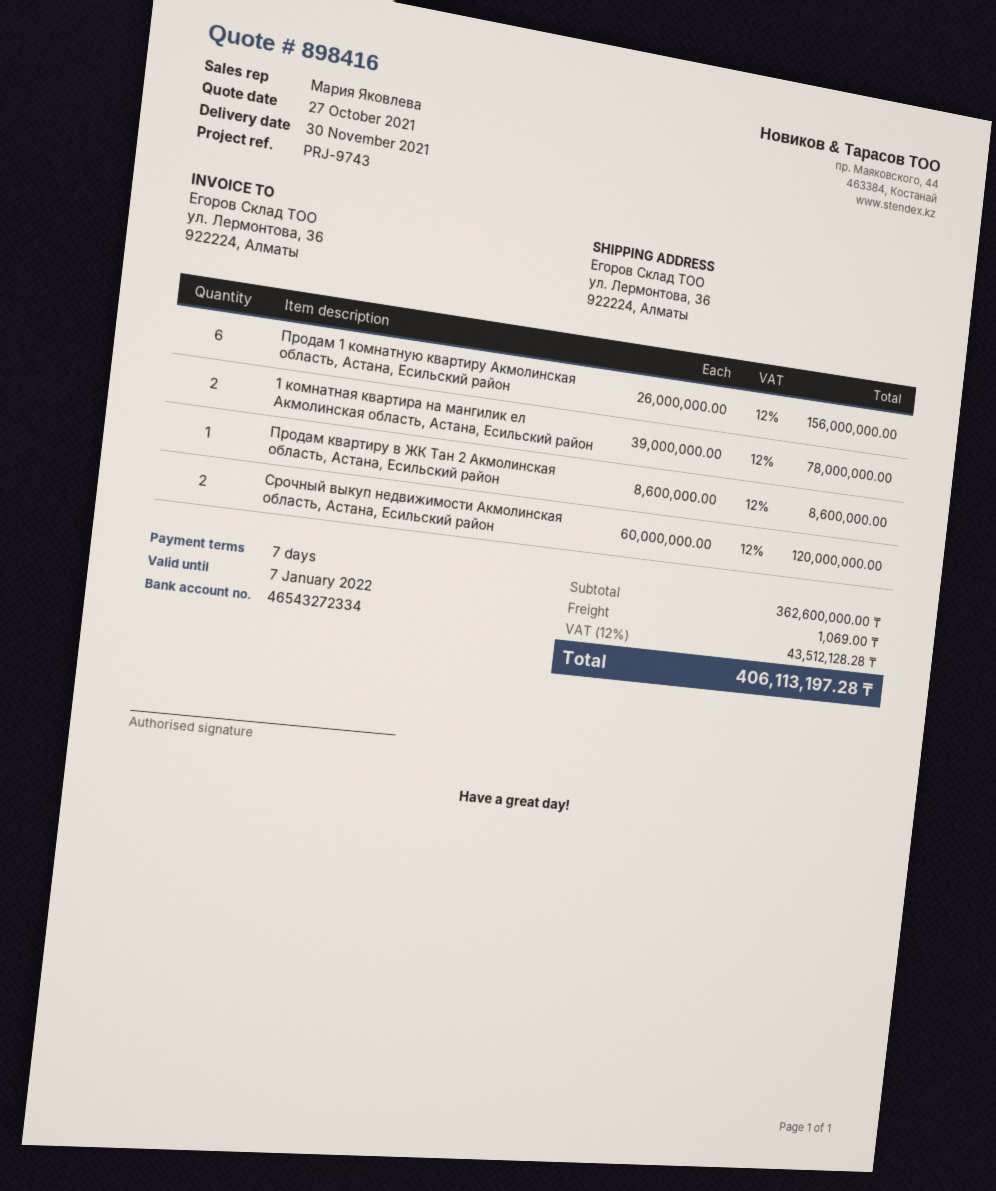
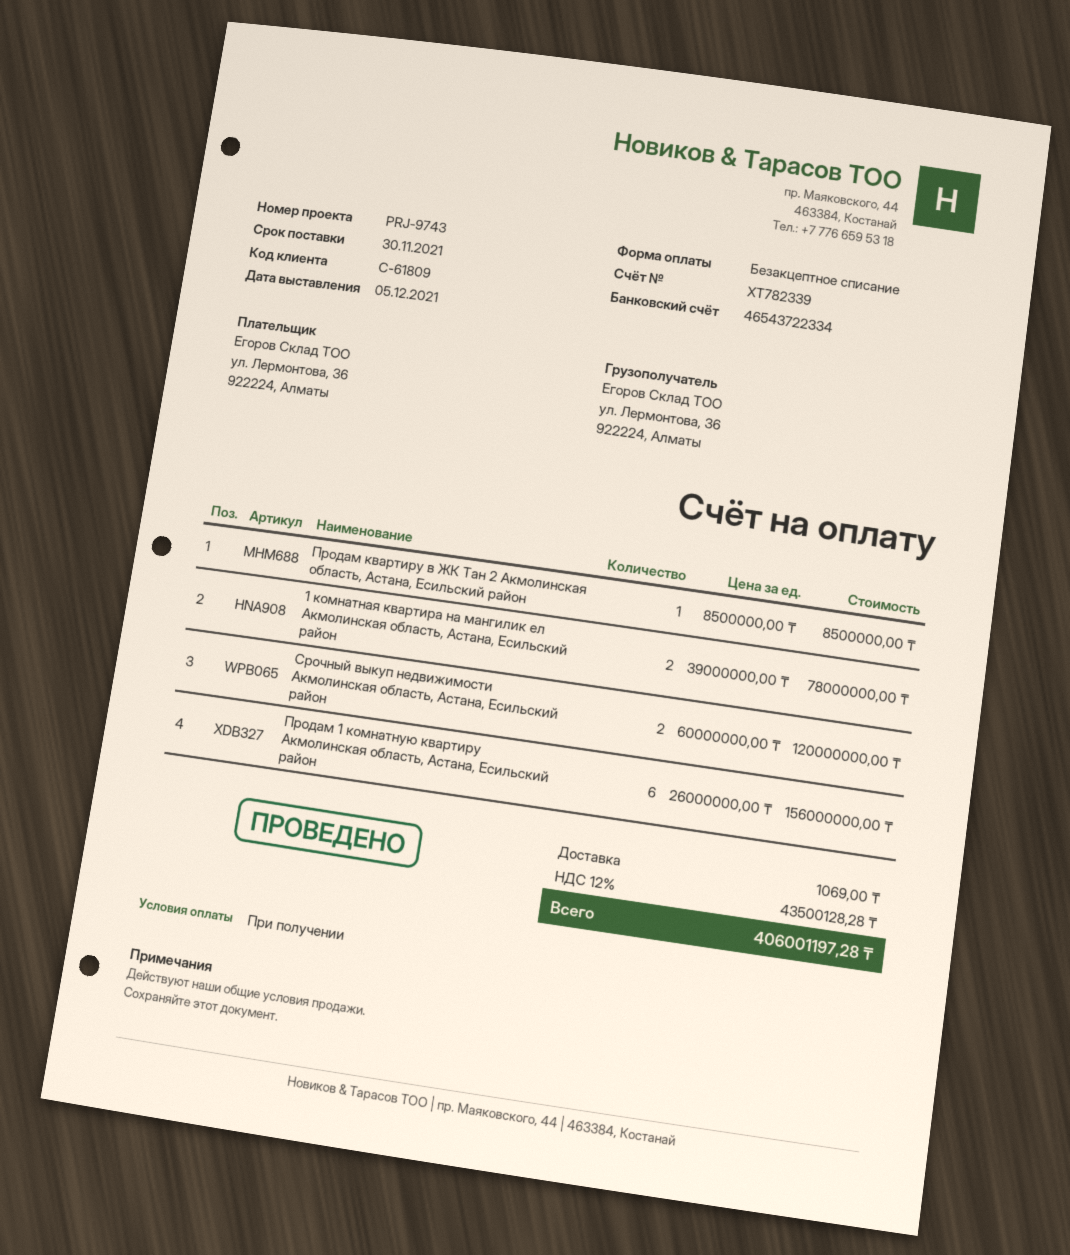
payment terms: 7 days -> on receipt
bank account: 46543272334 -> 46543722334
Продам квартиру в ЖК Тан 2 Акмолинская область, Астана, Есильский район: 1 x 8600000.00 = 8600000.00 -> 1 x 8500000.00 = 8500000.00
tax: 12% = 43512128.28 -> 12% = 43500128.28
total: 406113197.28 -> 406001197.28

